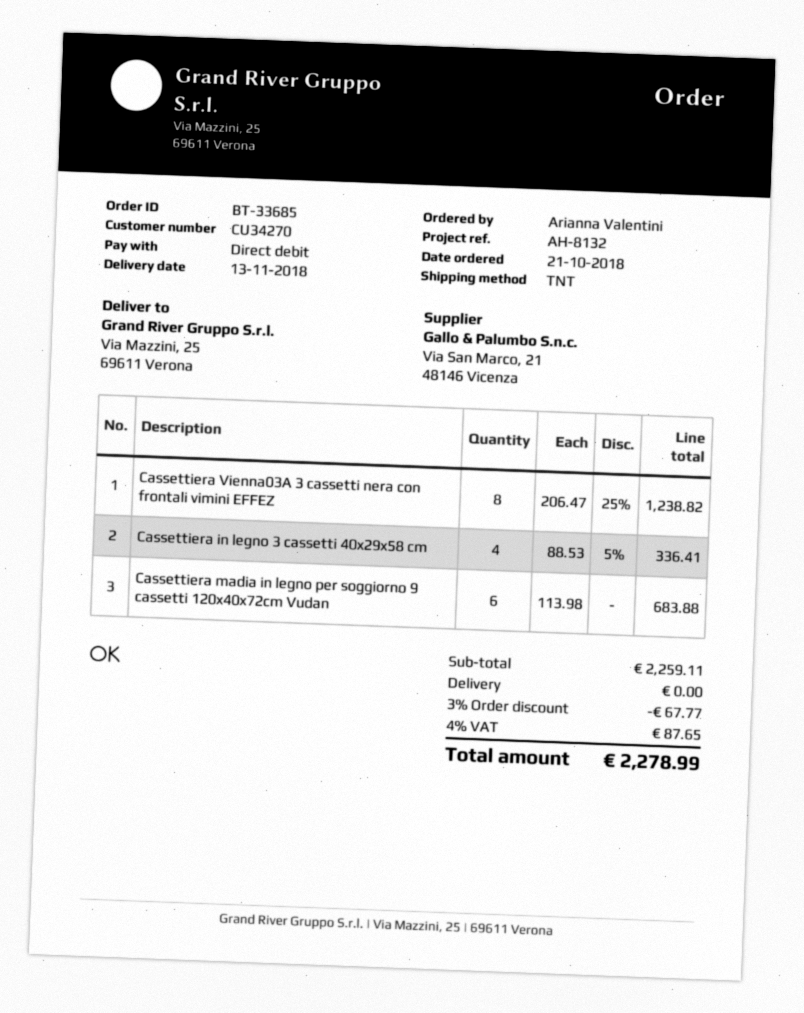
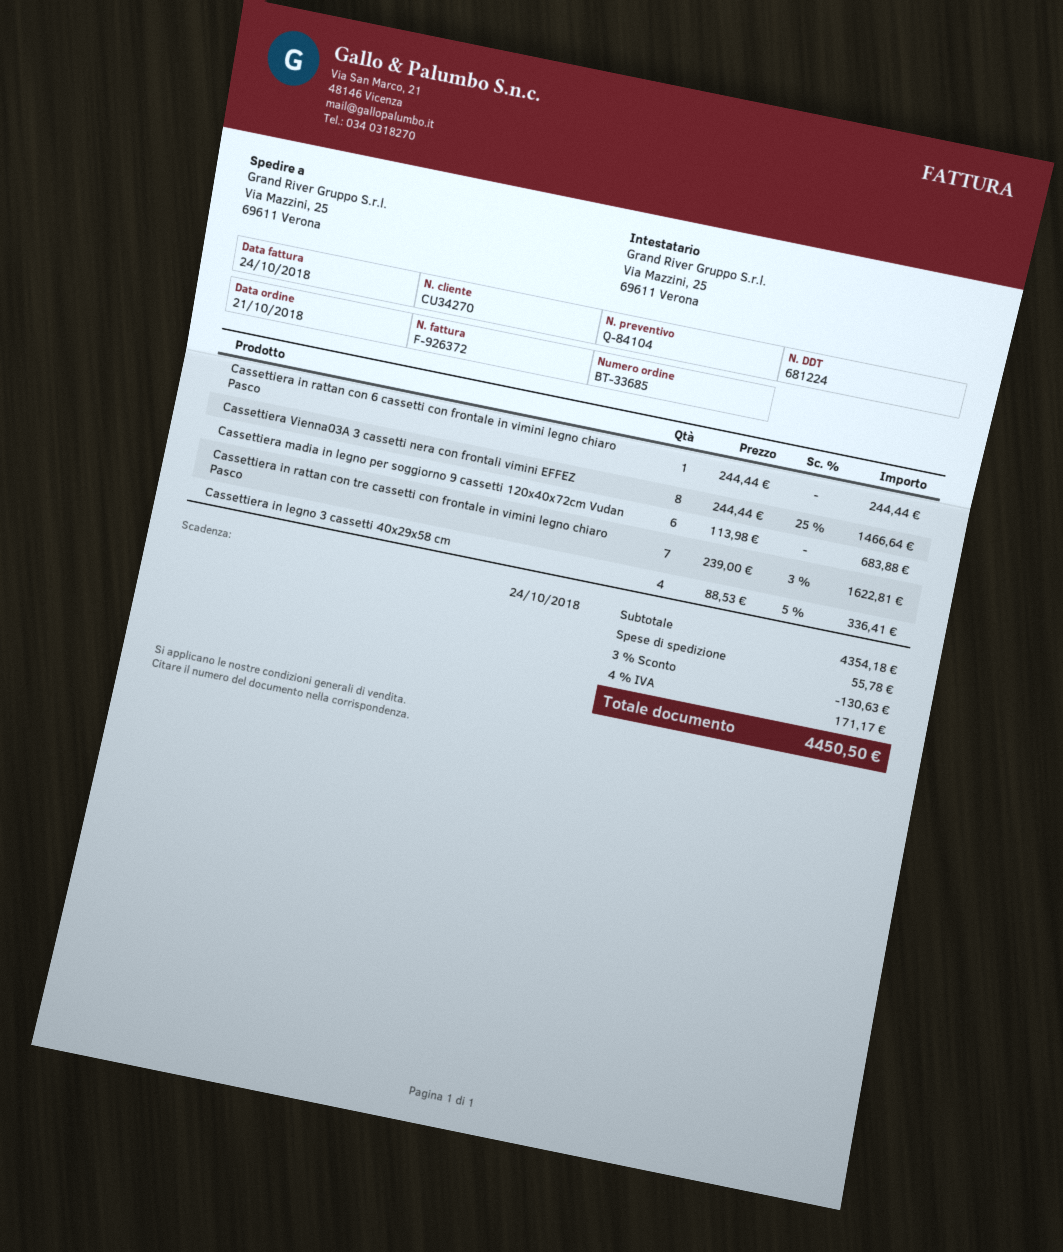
Cassettiera Vienna03A 3 cassetti nera con frontali vimini EFFEZ: 8 x 206.47 - 25% = 1238.82 -> 8 x 244.44 - 25% = 1466.64
Cassettiera in rattan con 6 cassetti con frontale in vimini legno chiaro Pasco: none -> 1 x 244.44 = 244.44
Cassettiera in rattan con tre cassetti con frontale in vimini legno chiaro Pasco: none -> 7 x 239.00 - 3% = 1622.81
subtotal: 2259.11 -> 4354.18
discount: 3% = 67.77 -> 3% = 130.63
shipping: 0.00 -> 55.78
tax: 4% = 87.65 -> 4% = 171.17
total: 2278.99 -> 4450.50

